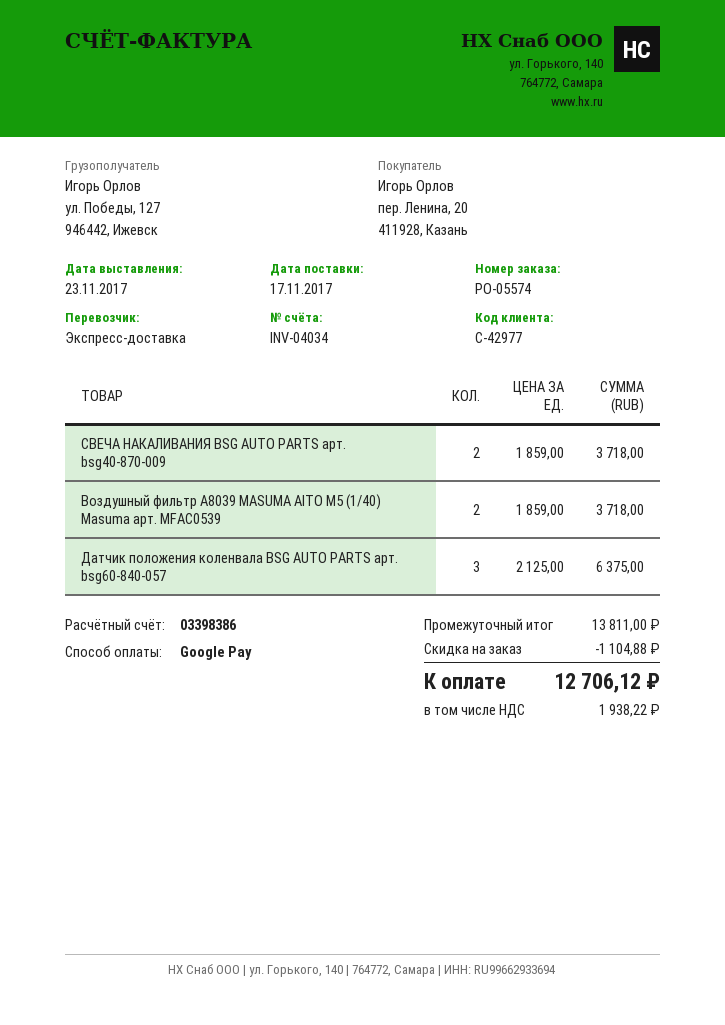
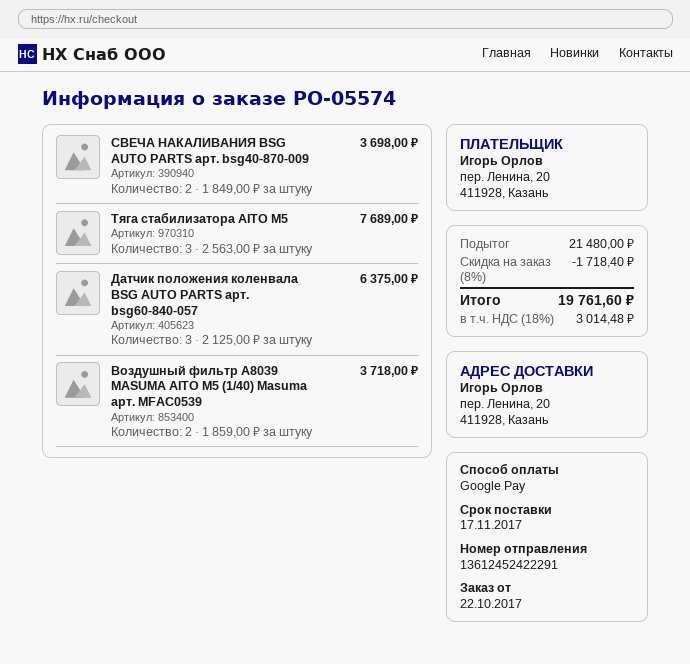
ship to: ул. Победы, 127, 946442, Ижевск -> пер. Ленина, 20, 411928, Казань
СВЕЧА НАКАЛИВАНИЯ BSG AUTO PARTS арт. bsg40-870-009: 2 x 1859.00 = 3718.00 -> 2 x 1849.00 = 3698.00
Тяга стабилизатора AITO M5: none -> 3 x 2563.00 = 7689.00
subtotal: 13811.00 -> 21480.00
discount: 1104.88 -> 1718.40
tax: 1938.22 -> 3014.48
total: 12706.12 -> 19761.60

